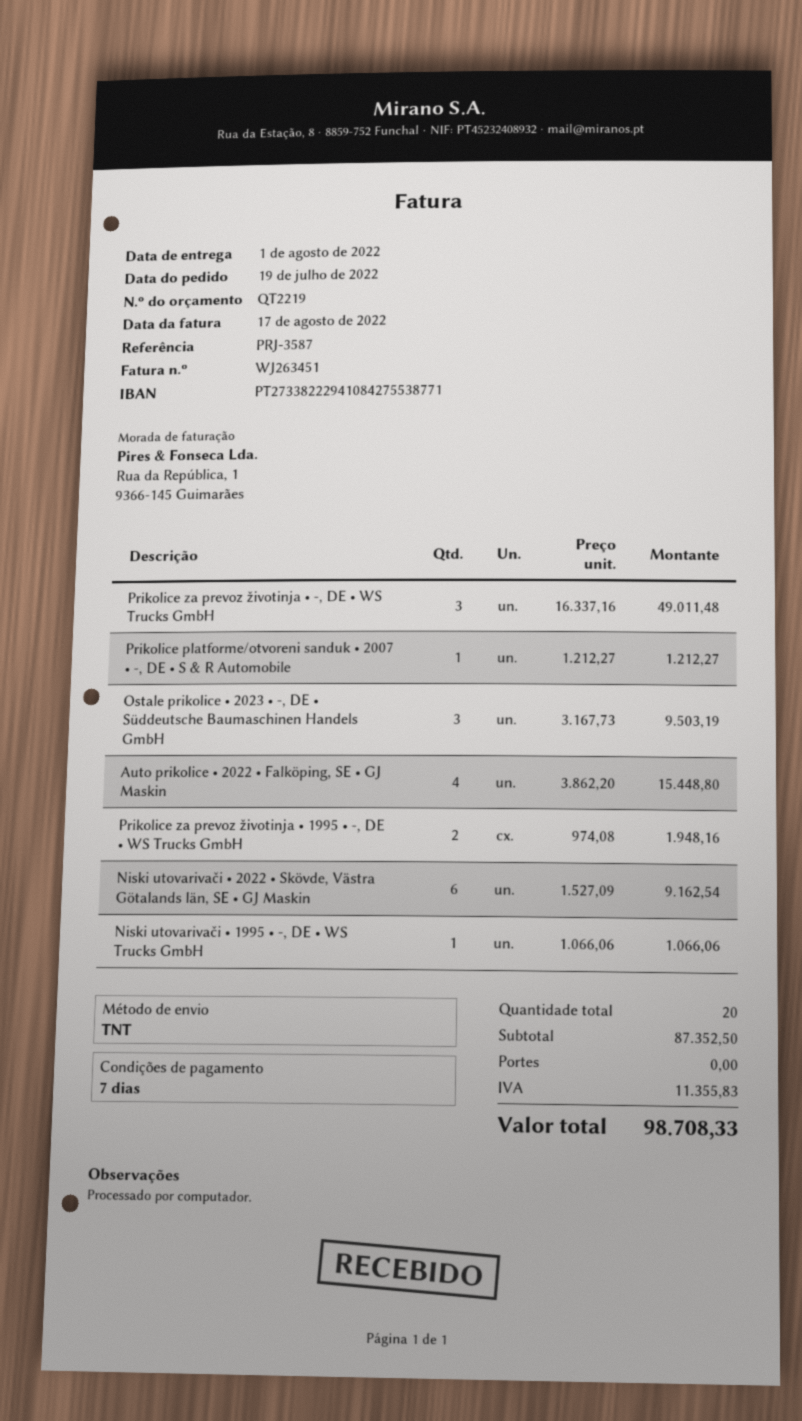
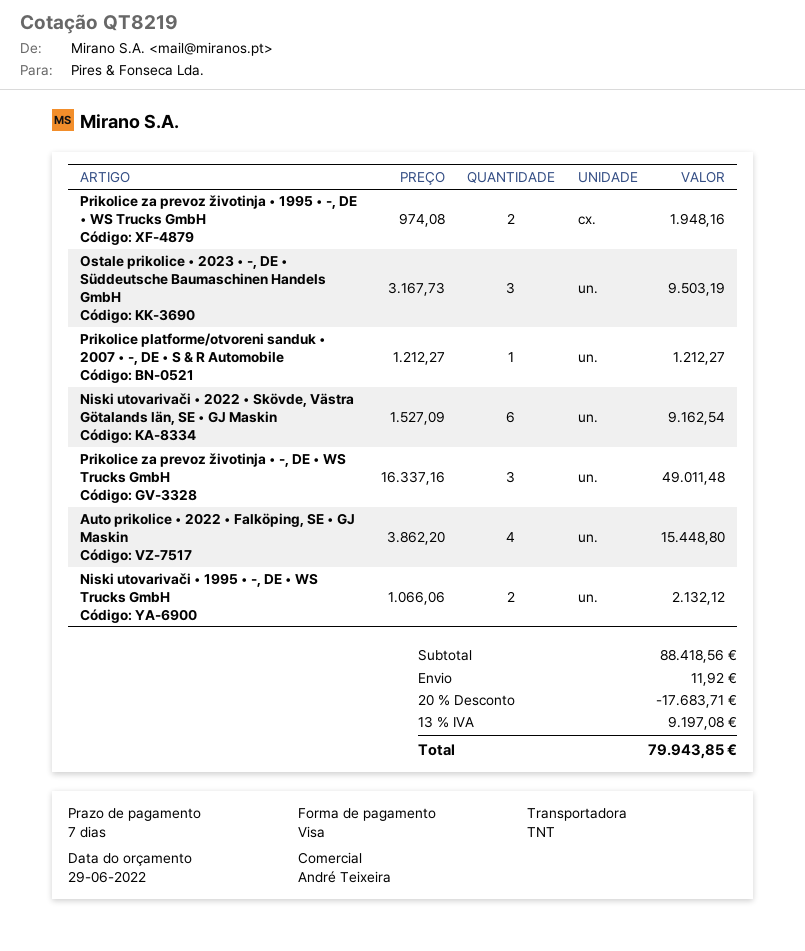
quote number: QT2219 -> QT8219
Niski utovarivači • 1995 • -, DE • WS Trucks GmbH: 1 x 1066.06 = 1066.06 -> 2 x 1066.06 = 2132.12
subtotal: 87352.50 -> 88418.56
discount: none -> 20% = 17683.71
shipping: 0.00 -> 11.92
tax: 11355.83 -> 9197.08
total: 98708.33 -> 79943.85

